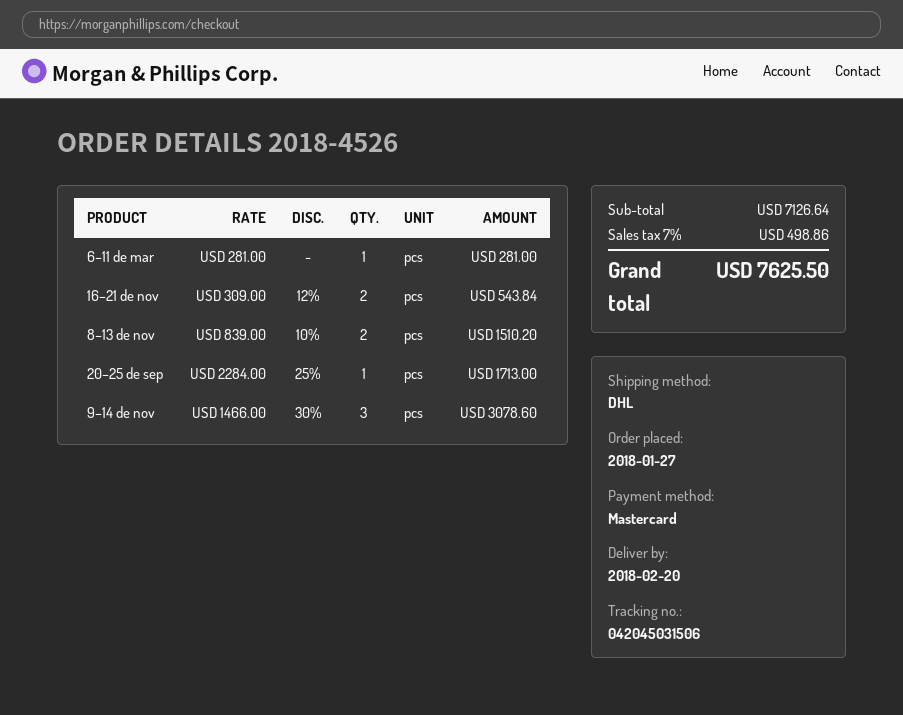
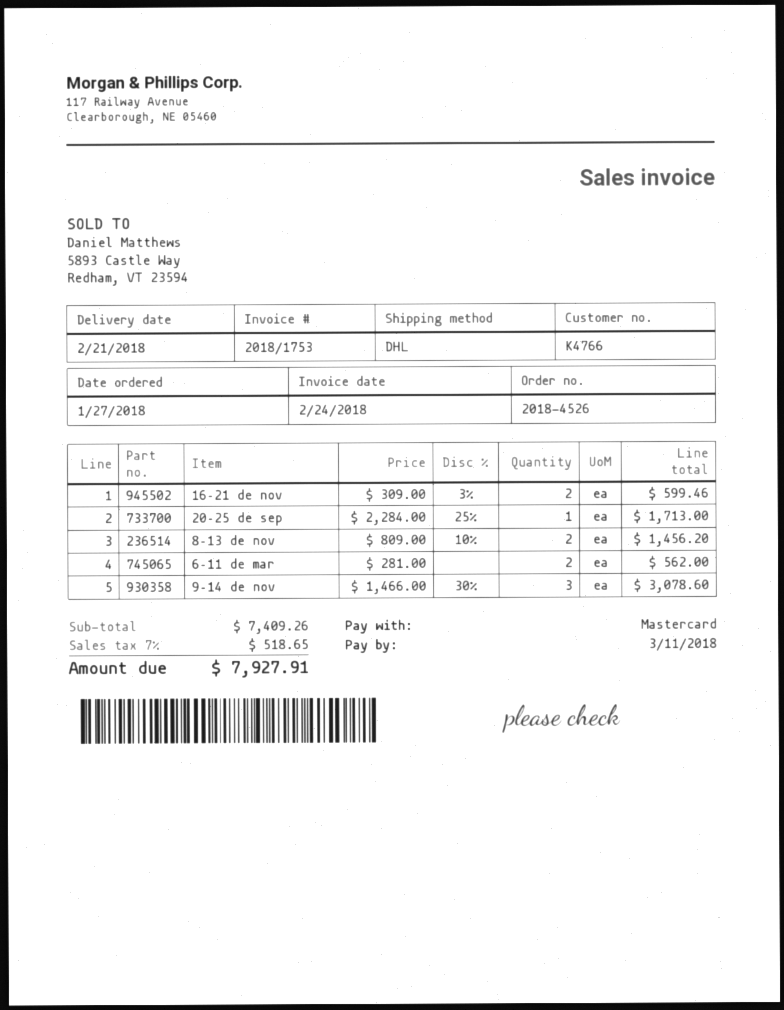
delivery date: 2018-02-20 -> 2018-02-21
6–11 de mar: 1 x 281.00 = 281.00 -> 2 x 281.00 = 562.00
16–21 de nov: 2 x 309.00 - 12% = 543.84 -> 2 x 309.00 - 3% = 599.46
8–13 de nov: 2 x 839.00 - 10% = 1510.20 -> 2 x 809.00 - 10% = 1456.20
subtotal: 7126.64 -> 7409.26
tax: 7% = 498.86 -> 7% = 518.65
total: 7625.50 -> 7927.91

